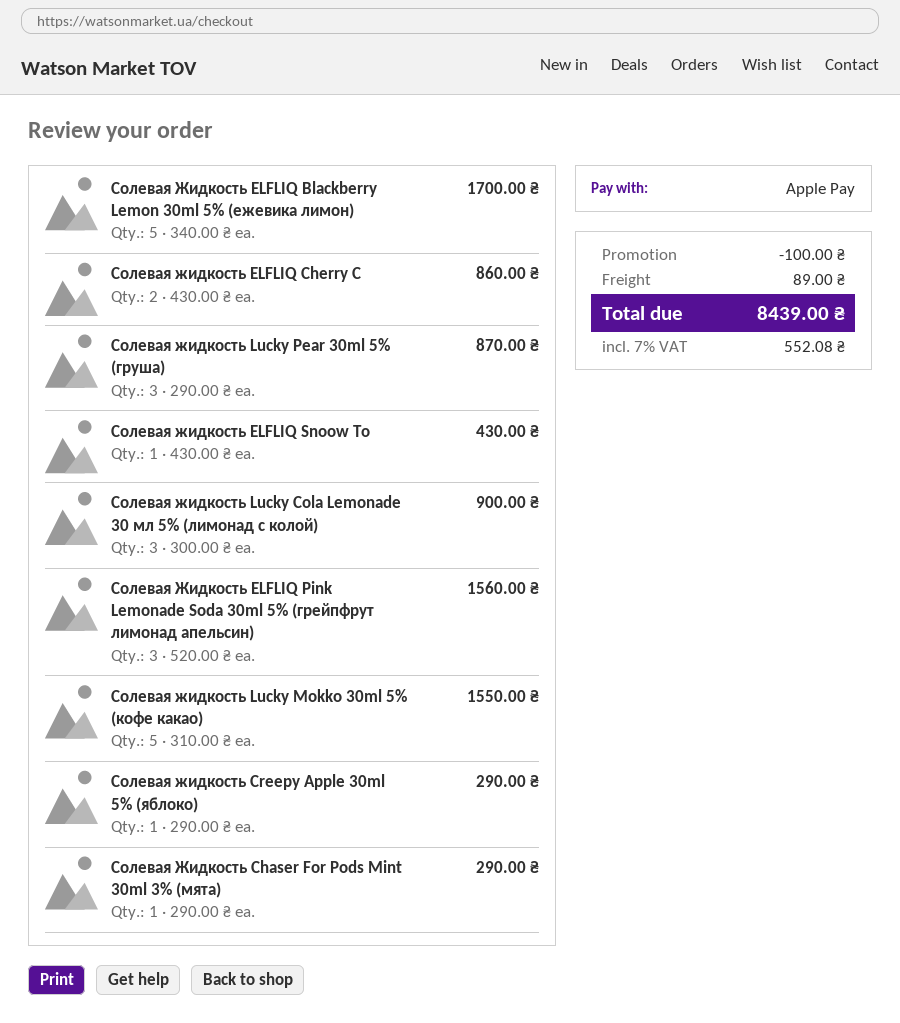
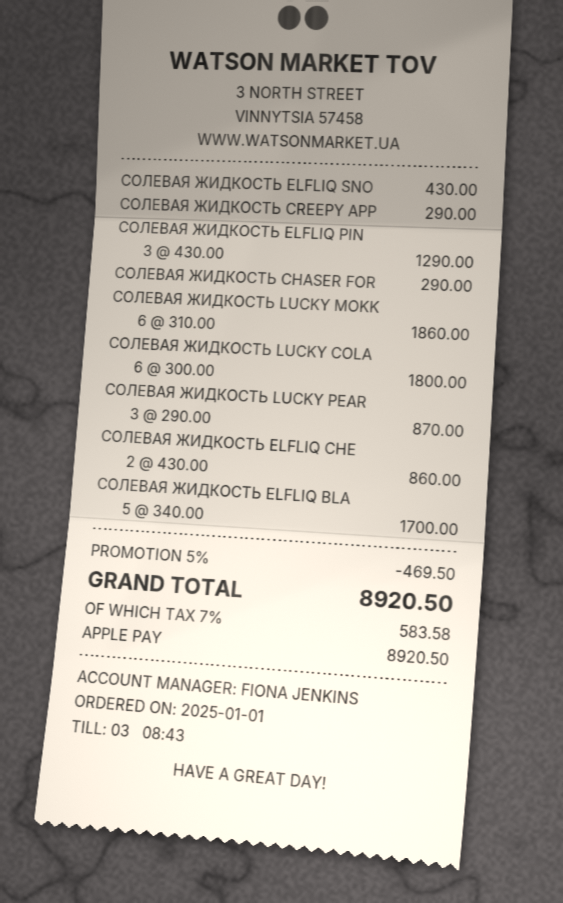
Солевая жидкость Lucky Cola Lemonade 30 мл 5% (лимонад с колой): 3 x 300.00 = 900.00 -> 6 x 300.00 = 1800.00
Солевая Жидкость ELFLIQ Pink Lemonade Soda 30ml 5% (грейпфрут лимонад апельсин): 3 x 520.00 = 1560.00 -> 3 x 430.00 = 1290.00
Солевая жидкость Lucky Mokko 30ml 5% (кофе какао): 5 x 310.00 = 1550.00 -> 6 x 310.00 = 1860.00
discount: 100.00 -> 469.50
shipping: 89.00 -> none
tax: 7% = 552.08 -> 7% = 583.58
total: 8439.00 -> 8920.50

